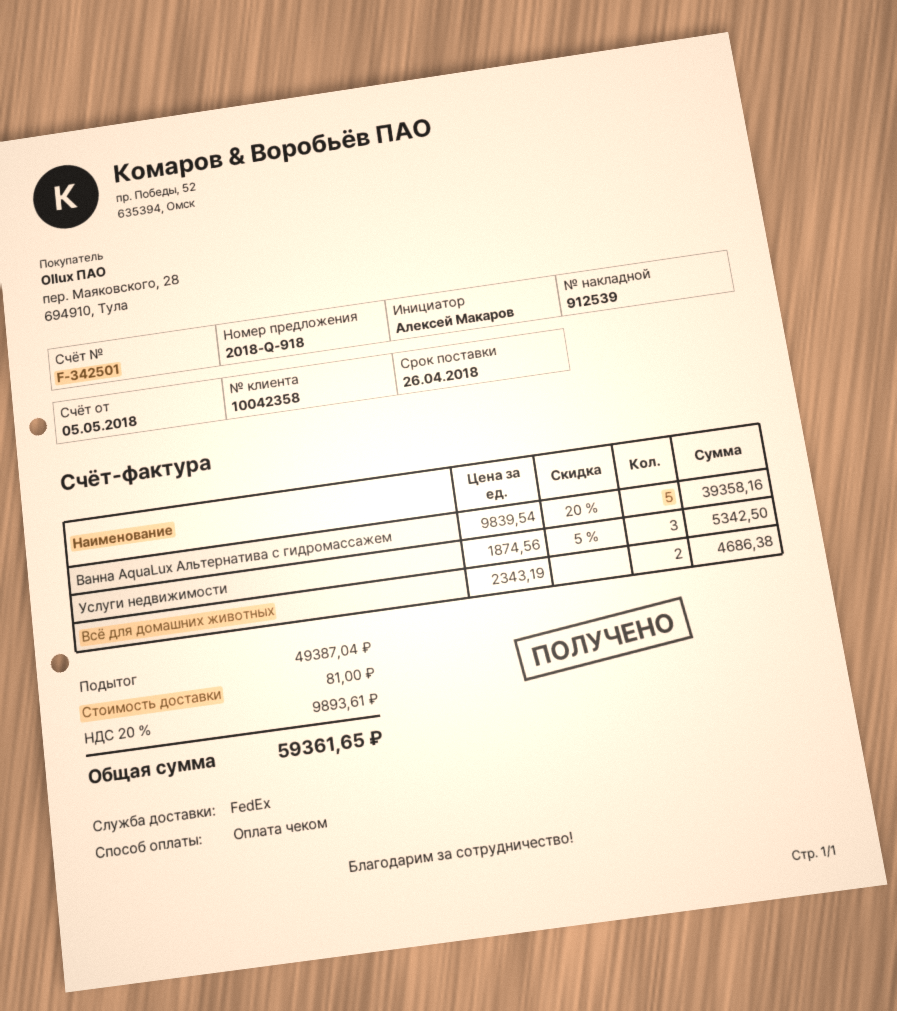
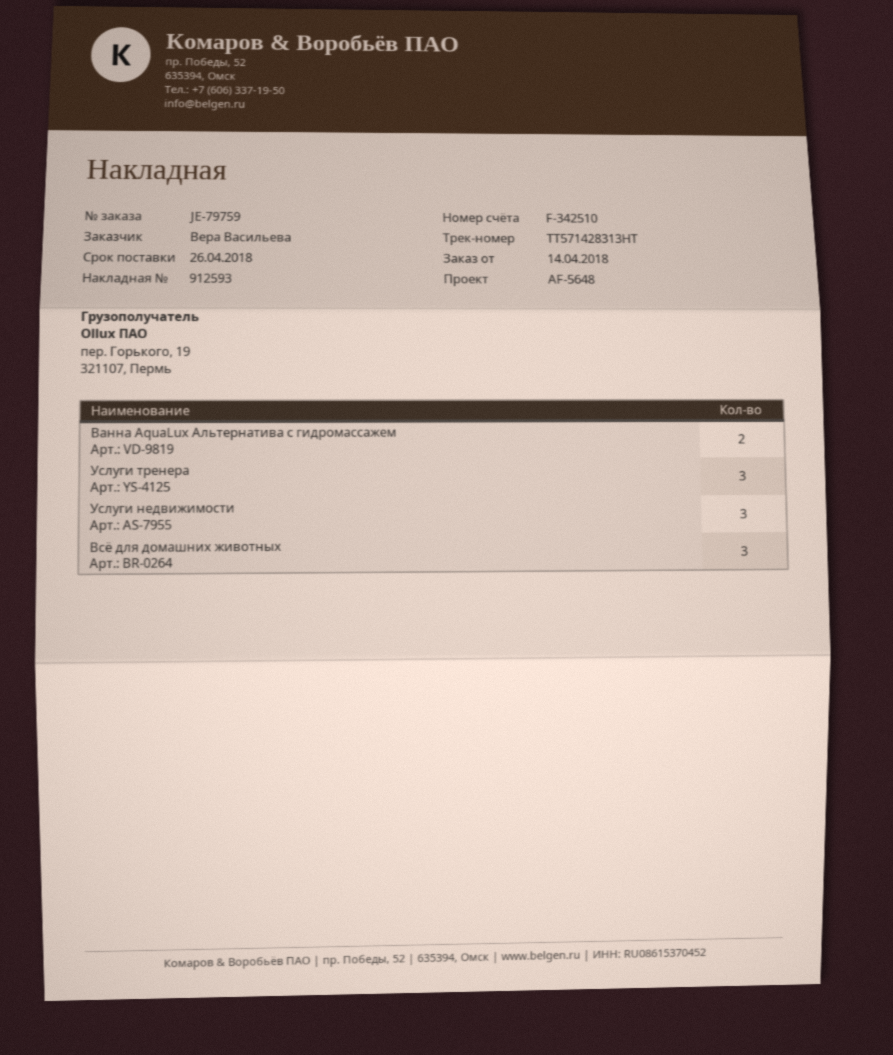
delivery note number: 912539 -> 912593
invoice number: F-342501 -> F-342510
ordered by: Алексей Макаров -> Вера Васильева
Ванна AquaLux Альтернатива с гидромассажем: 5 -> 2
Всё для домашних животных: 2 -> 3
Услуги тренера: none -> 3

